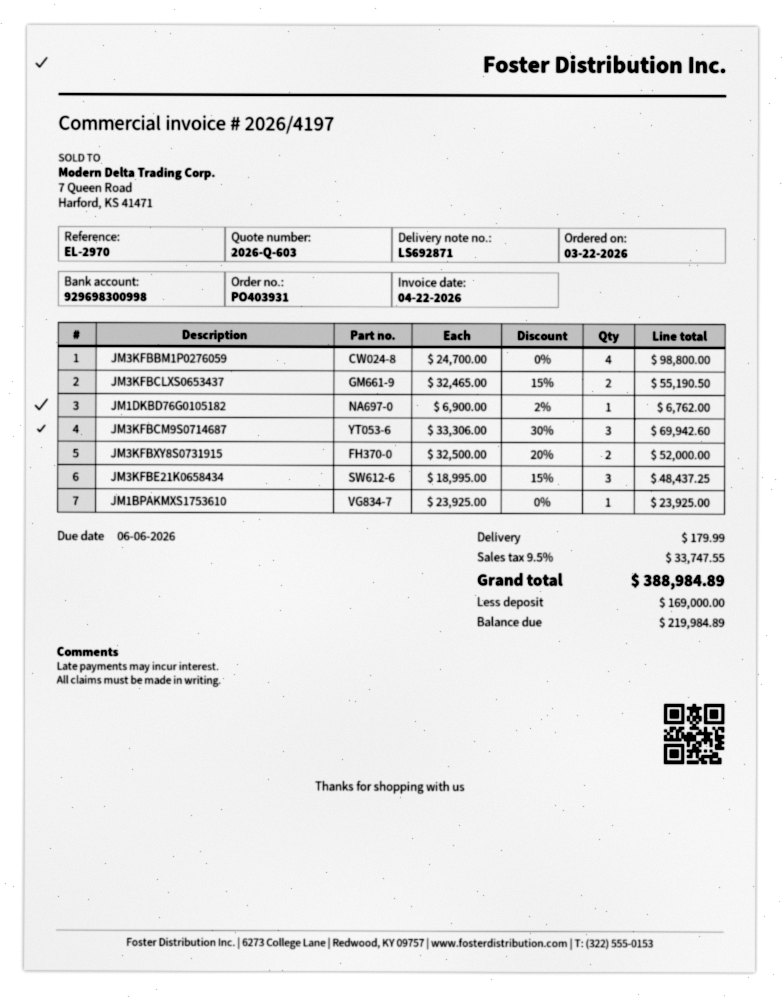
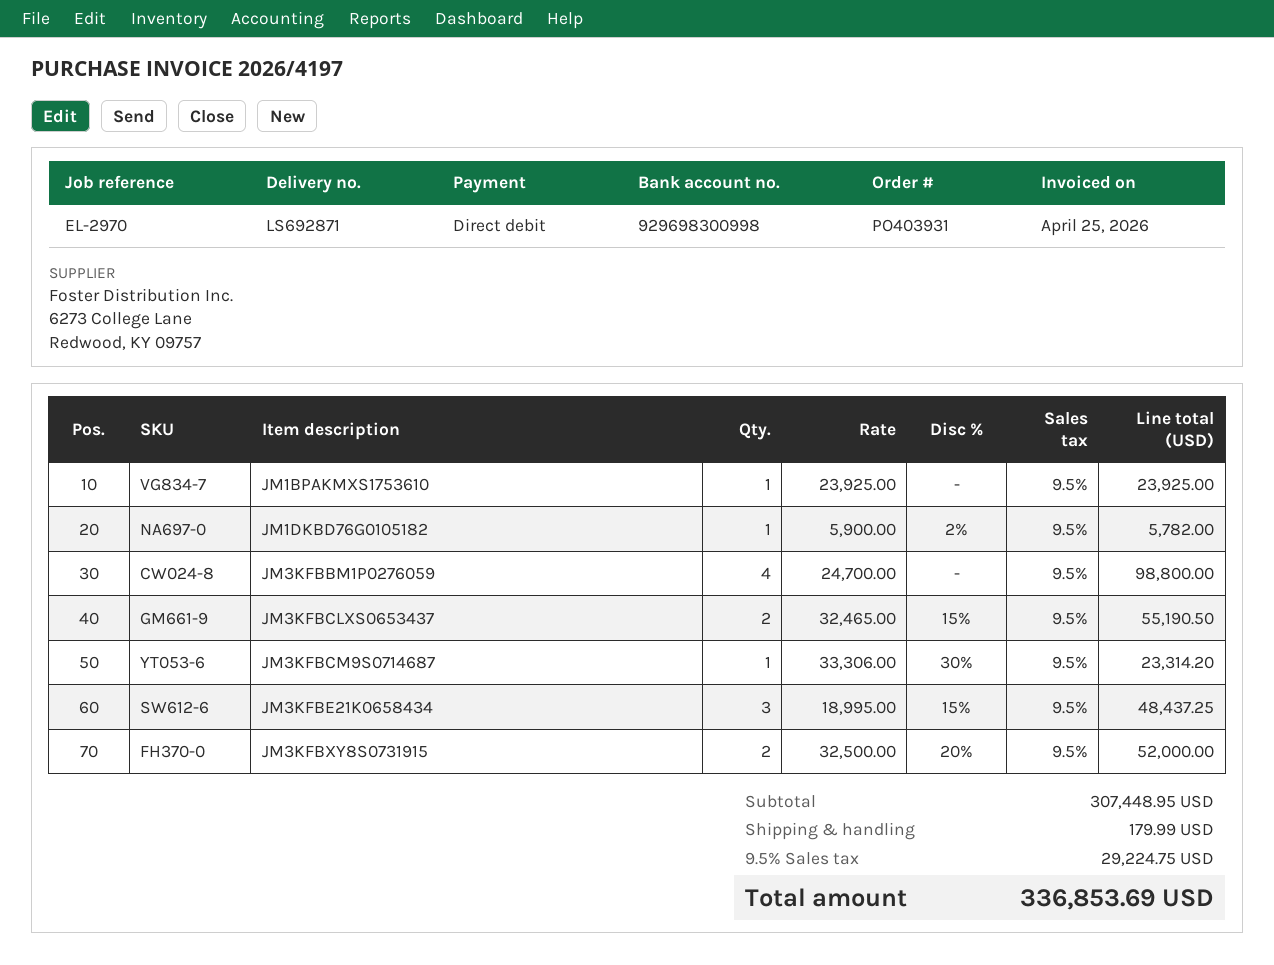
invoice date: 2026-04-22 -> 2026-04-25
JM1DKBD76G0105182: 1 x 6900.00 - 2% = 6762.00 -> 1 x 5900.00 - 2% = 5782.00
JM3KFBCM9S0714687: 3 x 33306.00 - 30% = 69942.60 -> 1 x 33306.00 - 30% = 23314.20
tax: 9.5% = 33747.55 -> 9.5% = 29224.75
total: 388984.89 -> 336853.69

